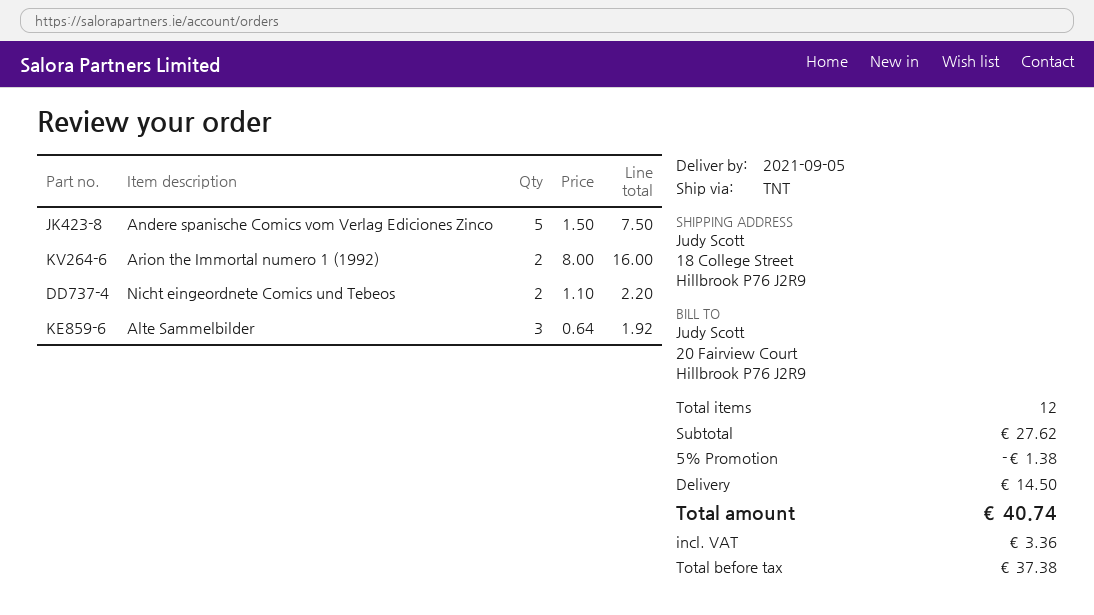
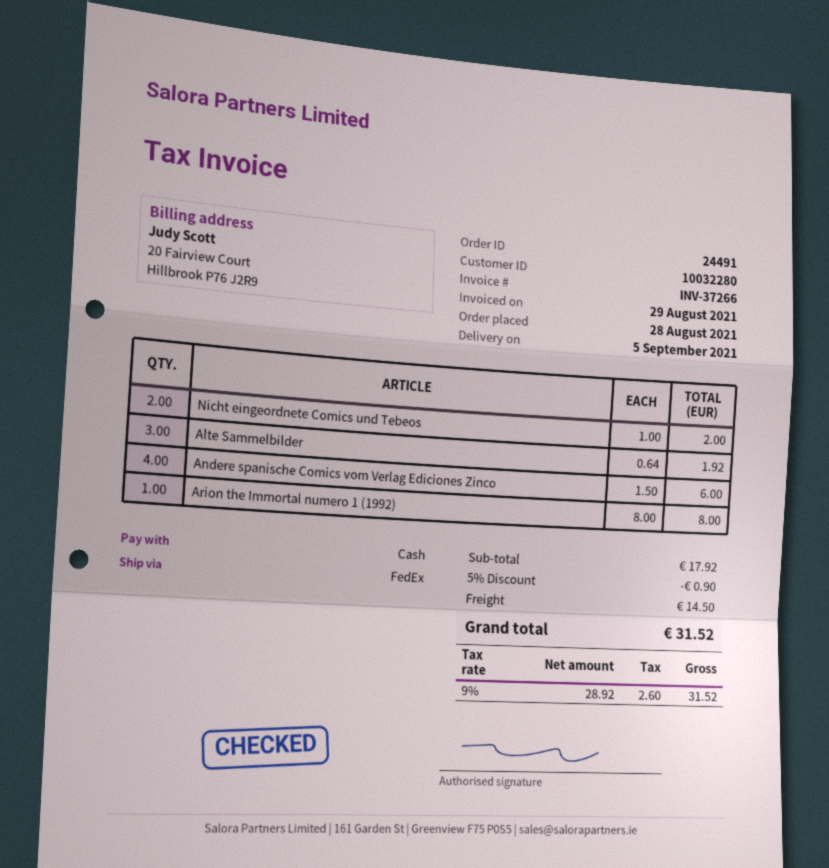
shipping method: TNT -> FedEx
Andere spanische Comics vom Verlag Ediciones Zinco: 5 x 1.50 = 7.50 -> 4 x 1.50 = 6.00
Arion the Immortal numero 1 (1992): 2 x 8.00 = 16.00 -> 1 x 8.00 = 8.00
Nicht eingeordnete Comics und Tebeos: 2 x 1.10 = 2.20 -> 2 x 1.00 = 2.00
subtotal: 27.62 -> 17.92
discount: 5% = 1.38 -> 5% = 0.90
net: 37.38 -> 28.92
tax: 3.36 -> 2.60
total: 40.74 -> 31.52

